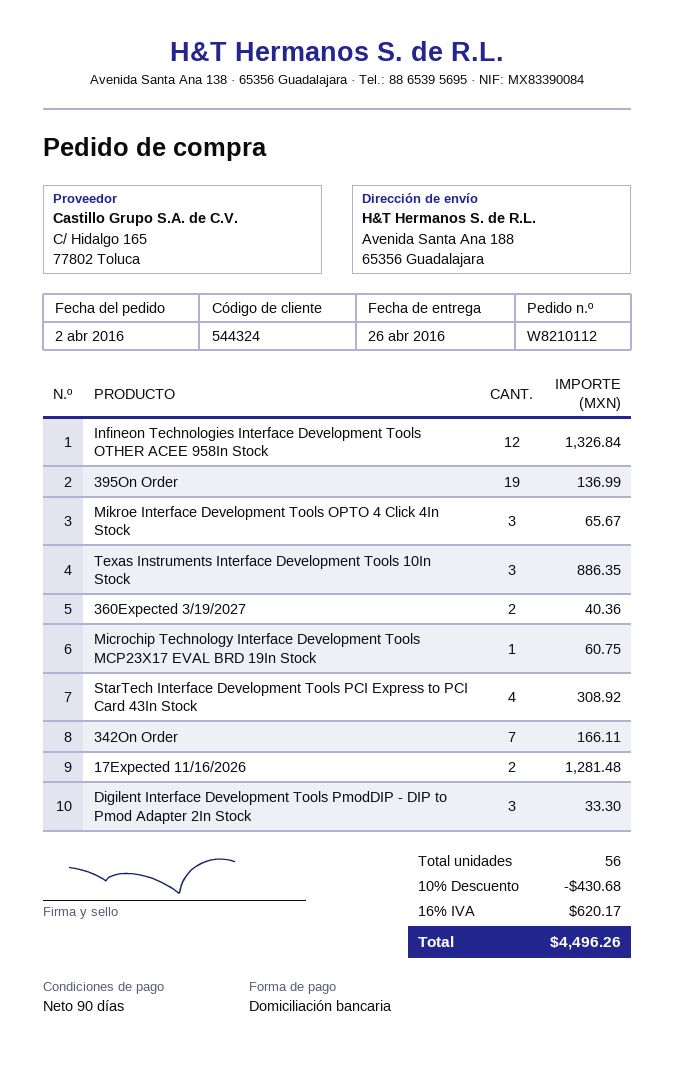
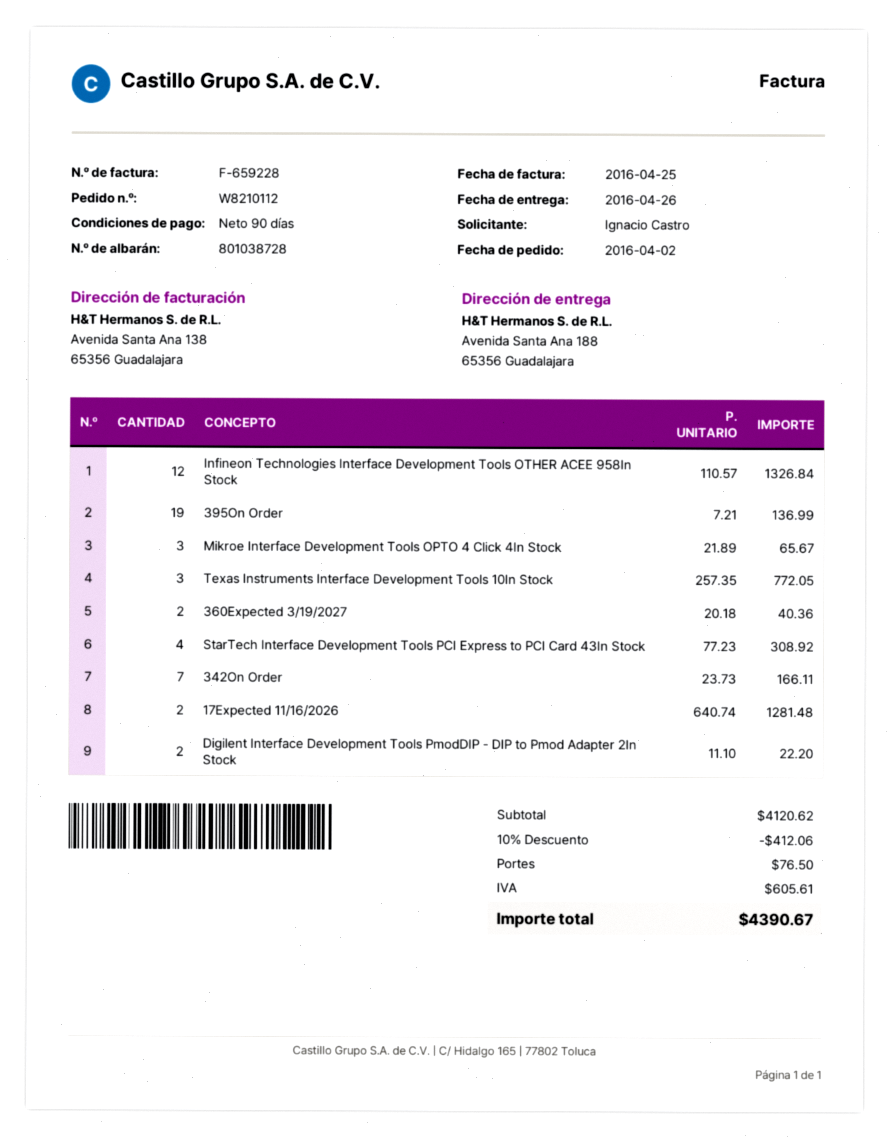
Texas Instruments Interface Development Tools 10In Stock: 3 for 886.35 -> 3 for 772.05
Microchip Technology Interface Development Tools MCP23X17 EVAL BRD 19In Stock: 1 for 60.75 -> none
Digilent Interface Development Tools PmodDIP - DIP to Pmod Adapter 2In Stock: 3 for 33.30 -> 2 for 22.20
discount: 10% = 430.68 -> 10% = 412.06
shipping: none -> 76.50
tax: 620.17 -> 605.61
total: 4496.26 -> 4390.67

